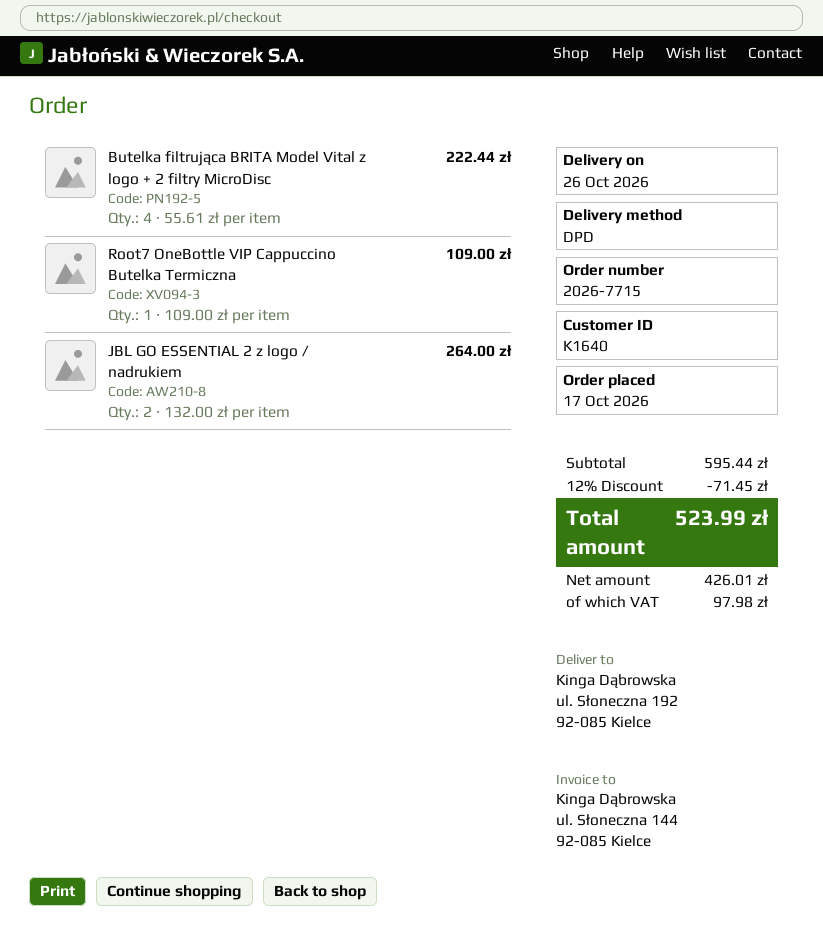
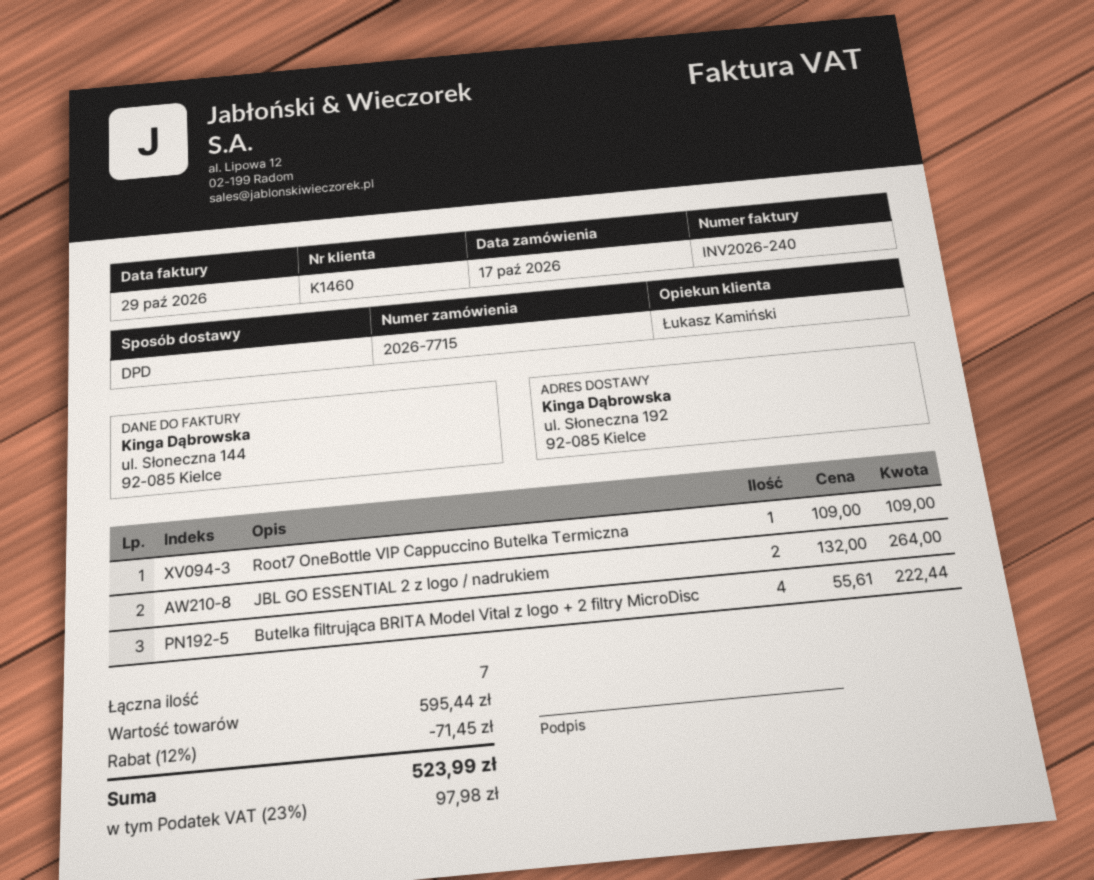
customer number: K1640 -> K1460

